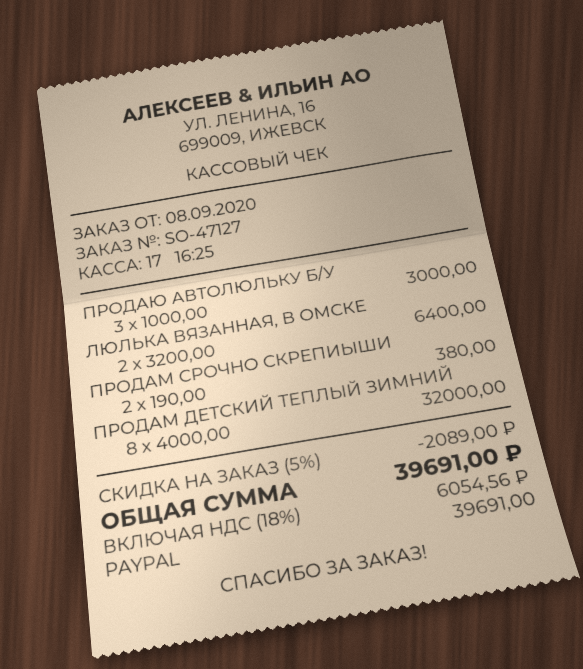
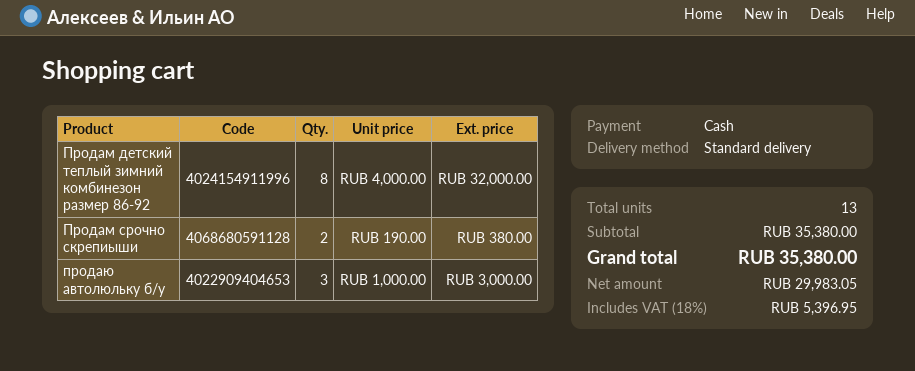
payment method: PayPal -> cash
ЛЮЛЬКА ВЯЗАННАЯ, В ОМСКЕ: 2 x 3200.00 = 6400.00 -> none
discount: 5% = 2089.00 -> none
tax: 18% = 6054.56 -> 18% = 5396.95
total: 39691.00 -> 35380.00

